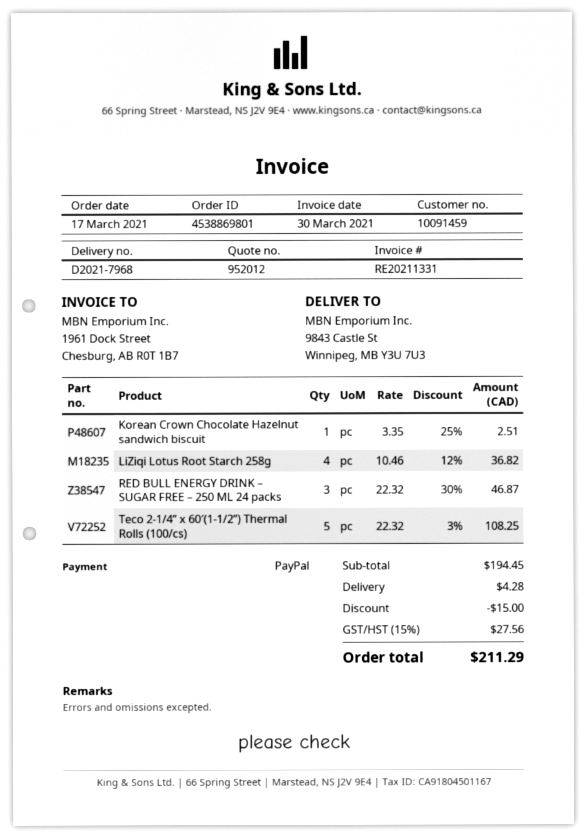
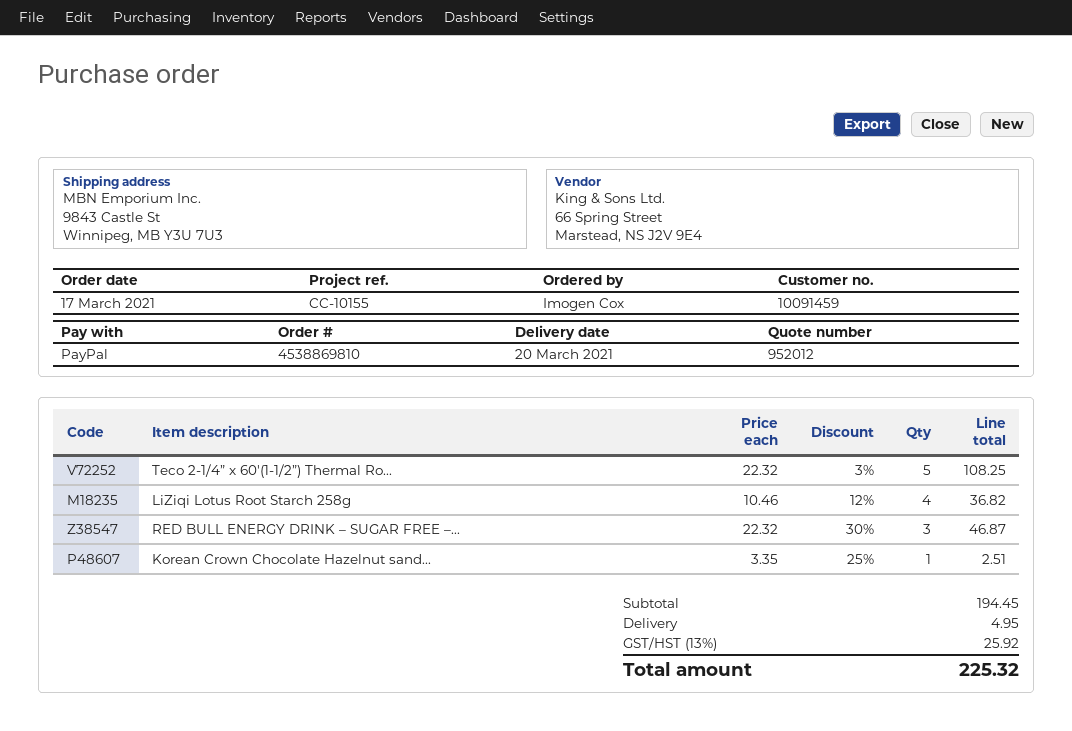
order number: 4538869801 -> 4538869810
discount: 15.00 -> none
shipping: 4.28 -> 4.95
tax: 15% = 27.56 -> 13% = 25.92
total: 211.29 -> 225.32

